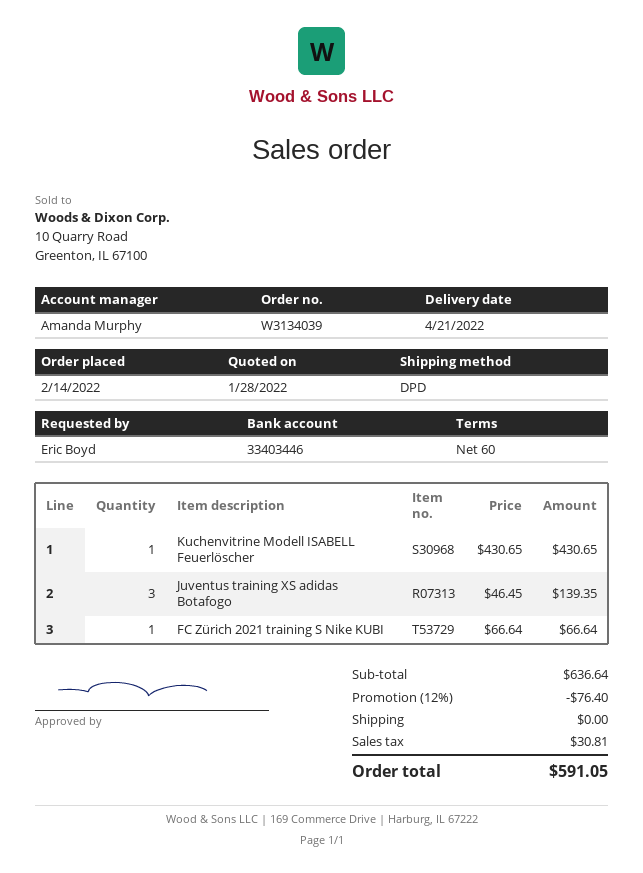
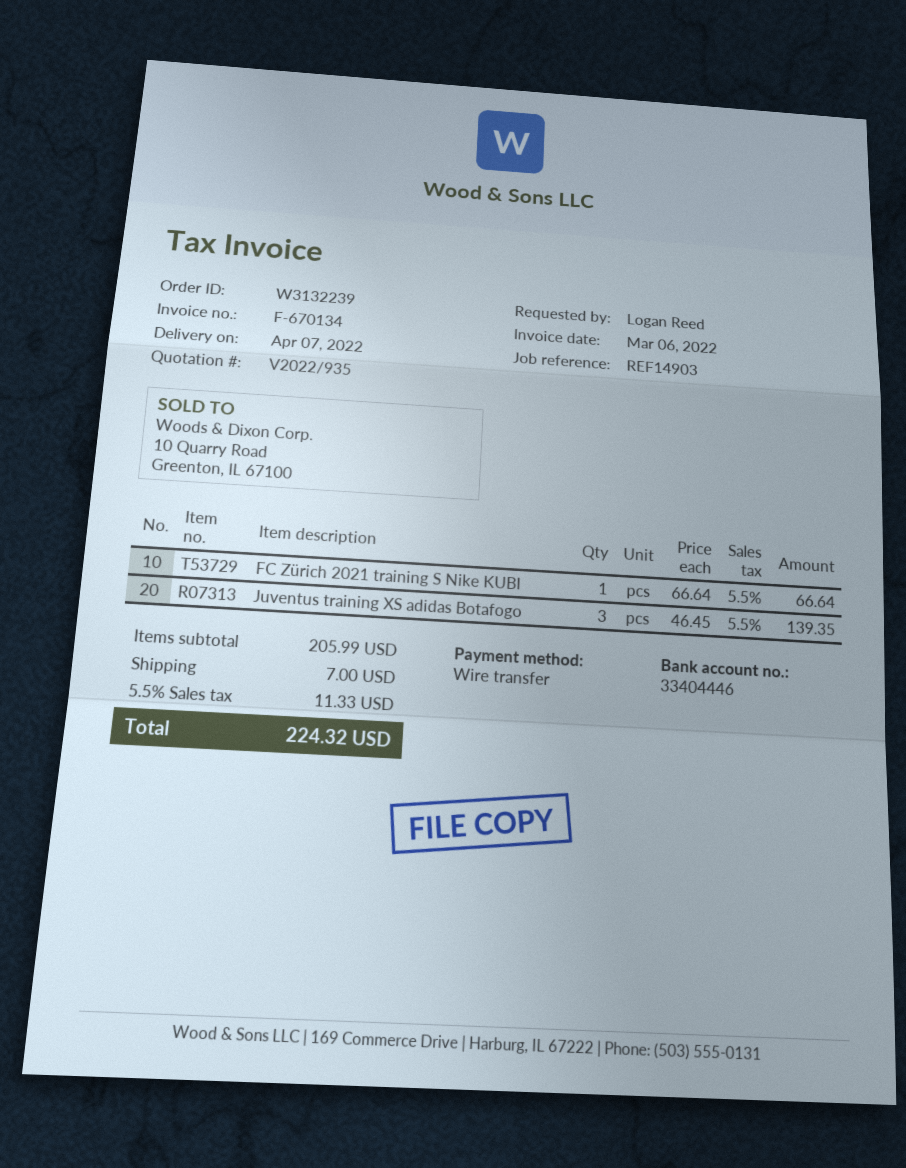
order number: W3134039 -> W3132239
delivery date: 2022-04-21 -> 2022-04-07
ordered by: Eric Boyd -> Logan Reed
bank account: 33403446 -> 33404446
Kuchenvitrine Modell ISABELL Feuerlöscher: 1 x 430.65 = 430.65 -> none
subtotal: 636.64 -> 205.99
discount: 12% = 76.40 -> none
shipping: 0.00 -> 7.00
tax: 30.81 -> 11.33
total: 591.05 -> 224.32

